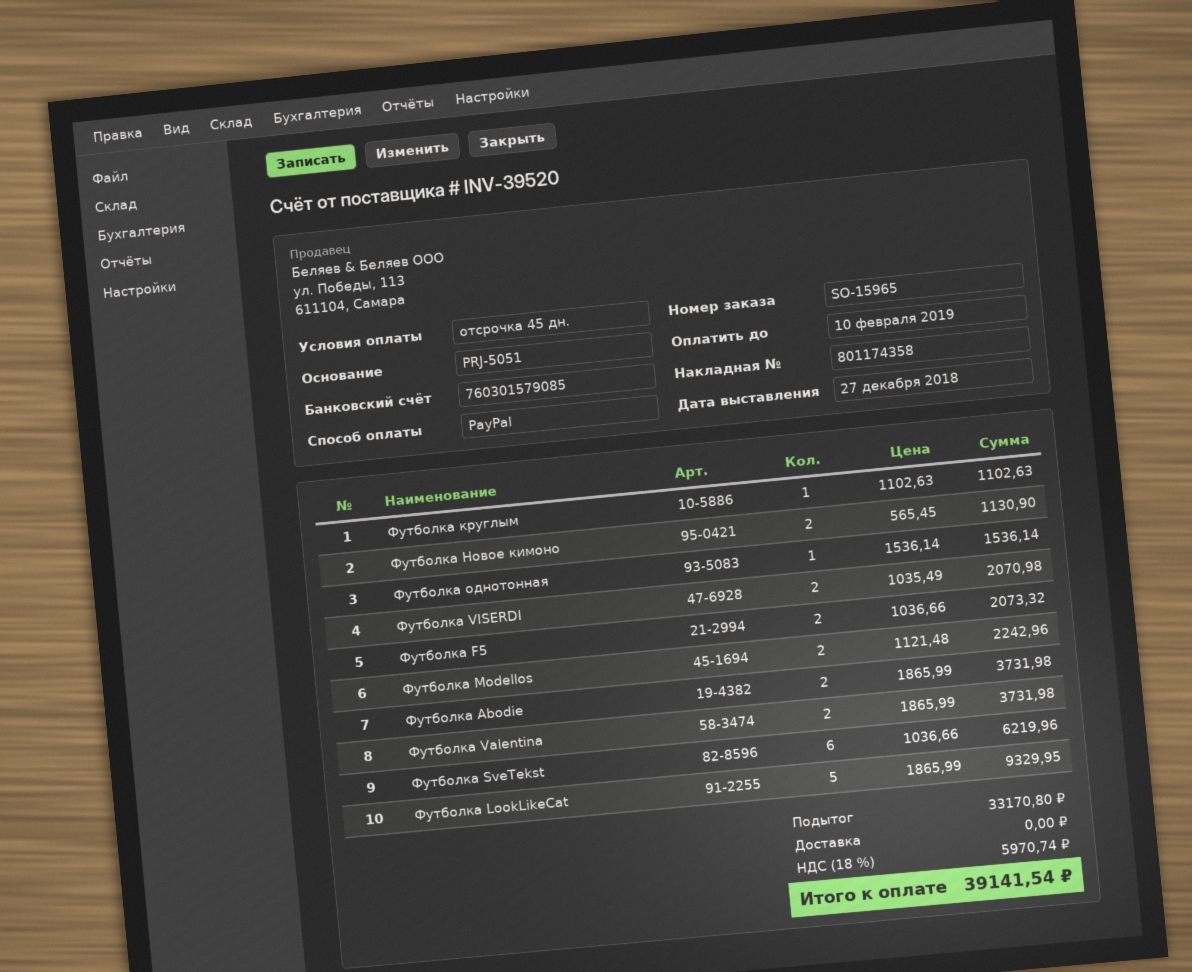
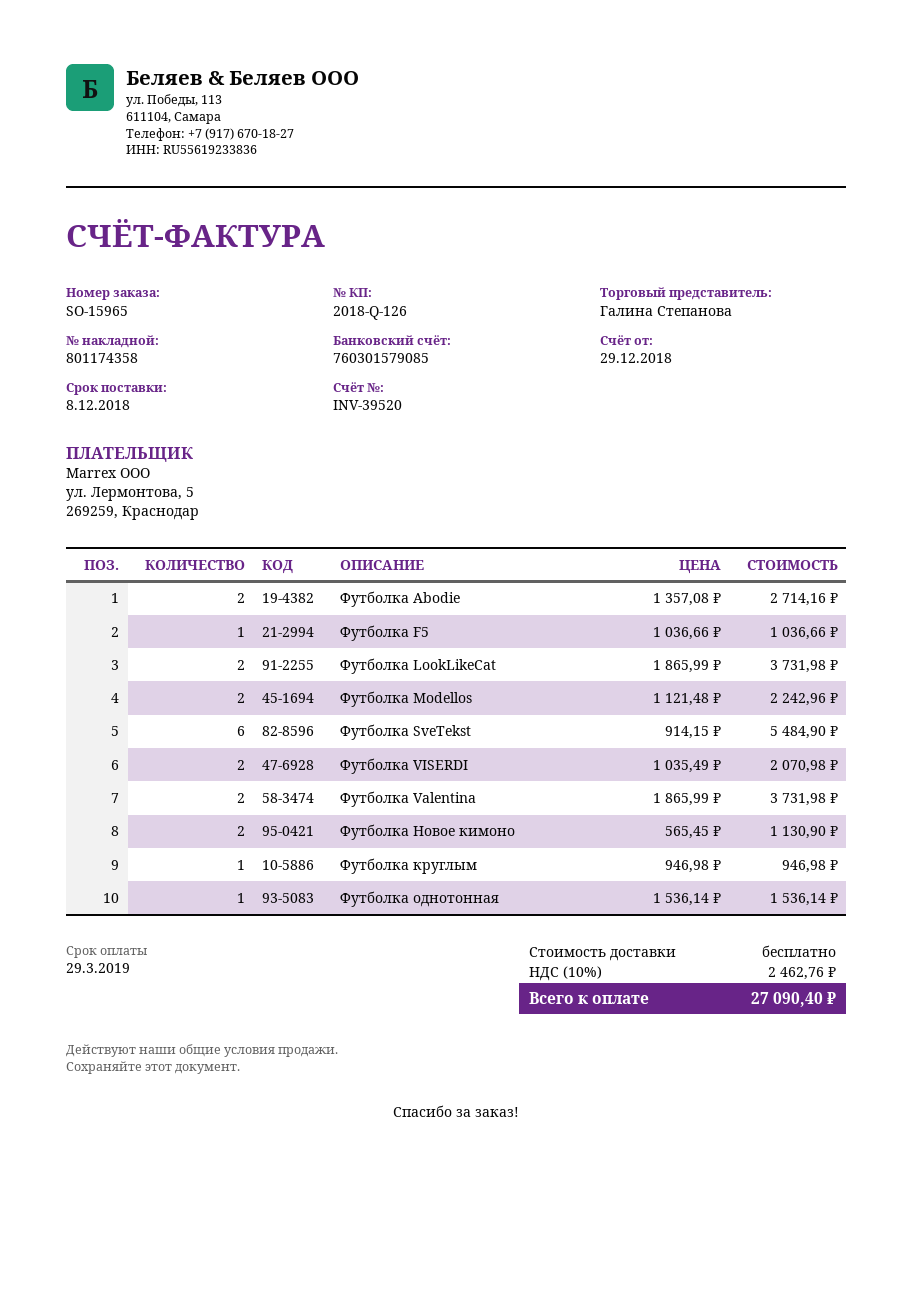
invoice date: 2018-12-27 -> 2018-12-29
due date: 2019-02-10 -> 2019-03-29
Футболка круглым: 1 x 1102.63 = 1102.63 -> 1 x 946.98 = 946.98
Футболка F5: 2 x 1036.66 = 2073.32 -> 1 x 1036.66 = 1036.66
Футболка Abodie: 2 x 1865.99 = 3731.98 -> 2 x 1357.08 = 2714.16
Футболка SveTekst: 6 x 1036.66 = 6219.96 -> 6 x 914.15 = 5484.90
Футболка LookLikeCat: 5 x 1865.99 = 9329.95 -> 2 x 1865.99 = 3731.98
tax: 18% = 5970.74 -> 10% = 2462.76
total: 39141.54 -> 27090.40

